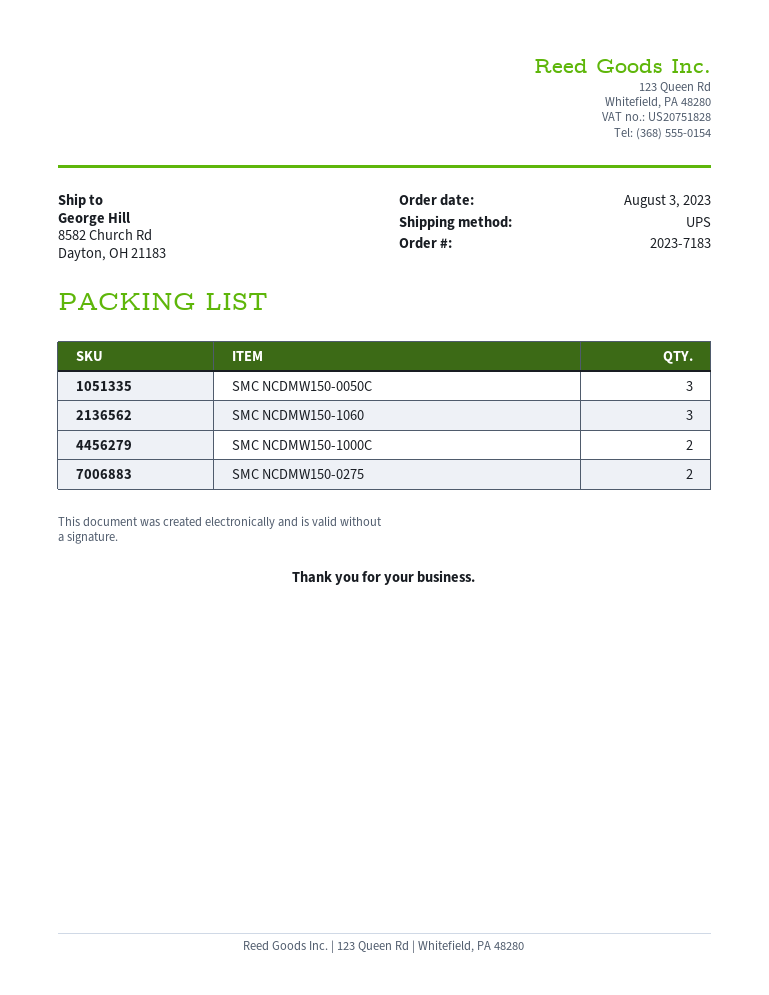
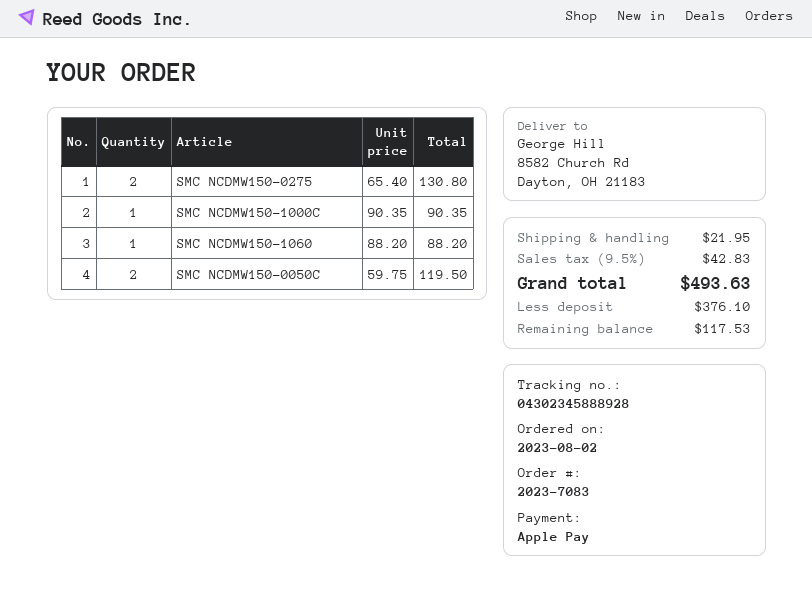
order number: 2023-7183 -> 2023-7083
order date: 2023-08-03 -> 2023-08-02
SMC NCDMW150-0050C: 3 -> 2
SMC NCDMW150-1060: 3 -> 1
SMC NCDMW150-1000C: 2 -> 1

